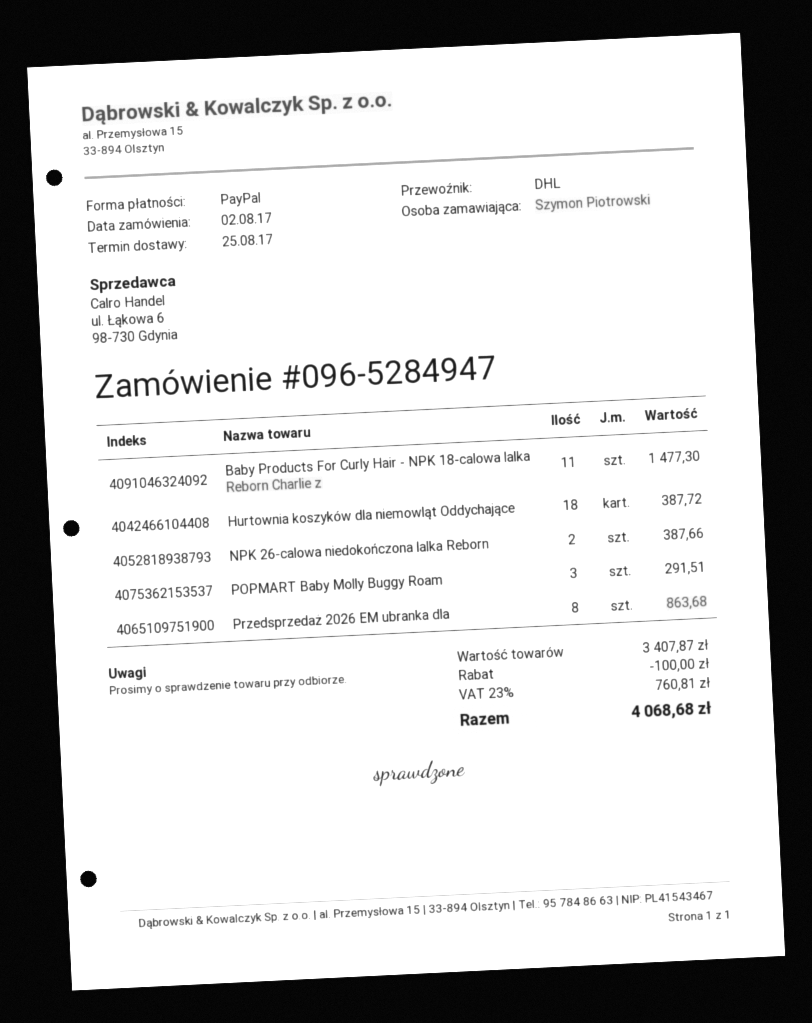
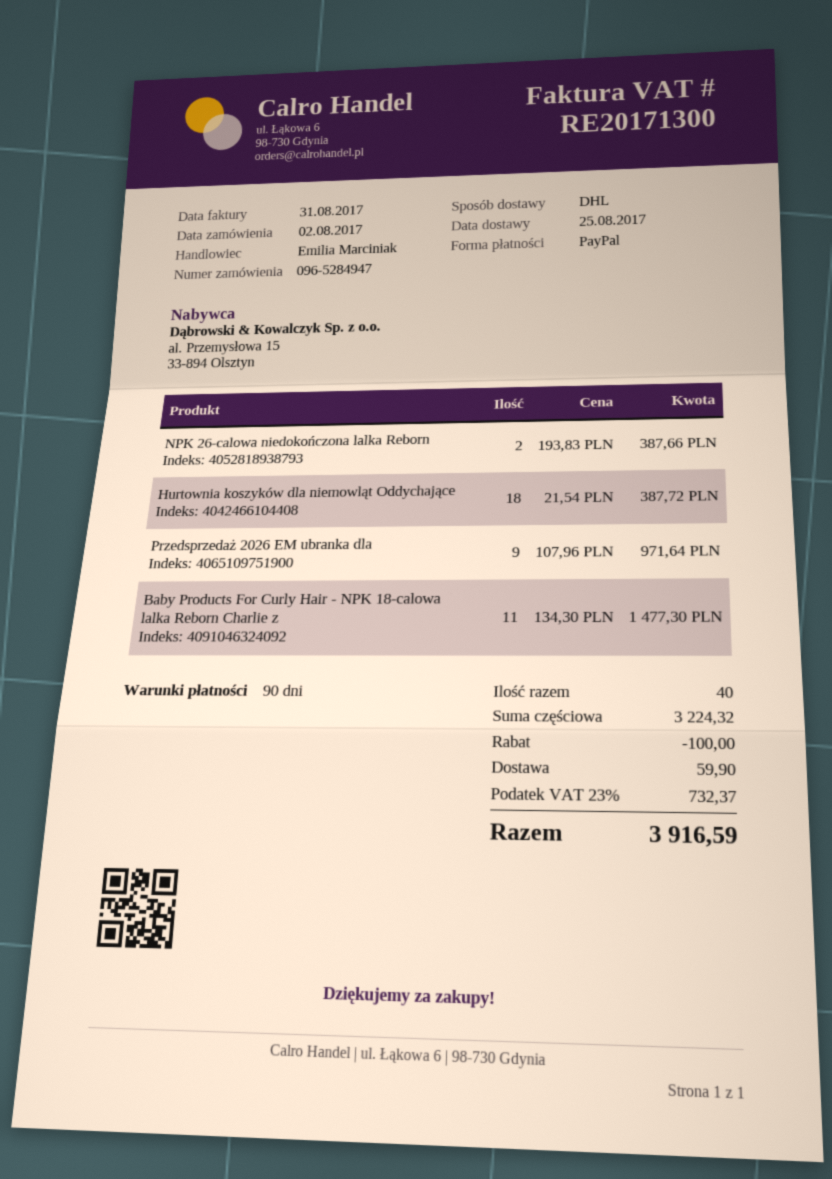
POPMART Baby Molly Buggy Roam: 3 for 291.51 -> none
Przedsprzedaż 2026 EM ubranka dla: 8 for 863.68 -> 9 for 971.64
subtotal: 3407.87 -> 3224.32
shipping: none -> 59.90
tax: 23% = 760.81 -> 23% = 732.37
total: 4068.68 -> 3916.59

